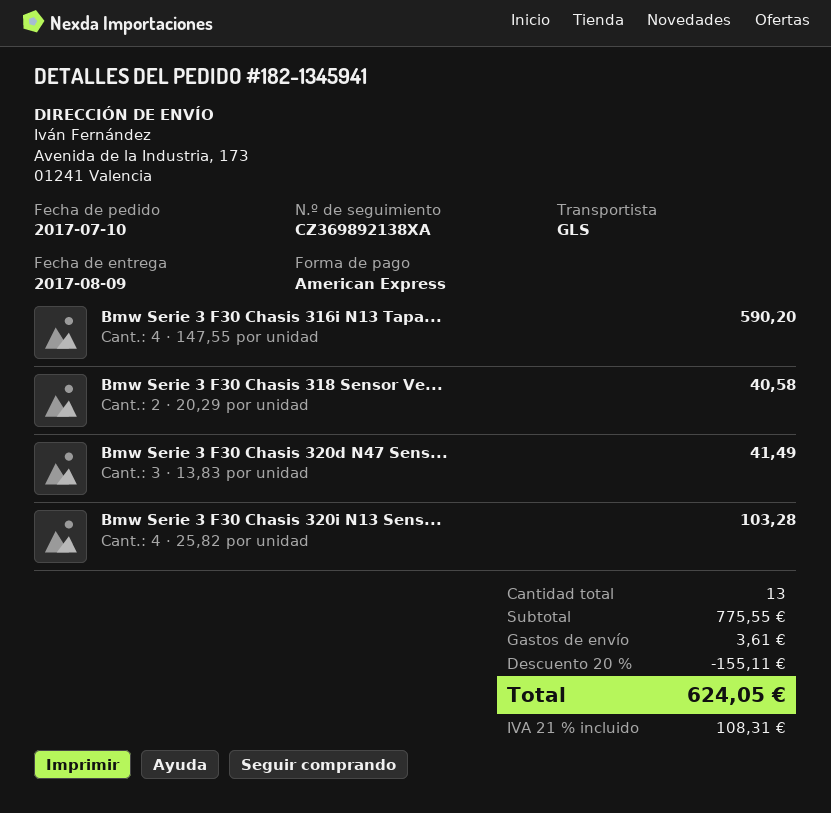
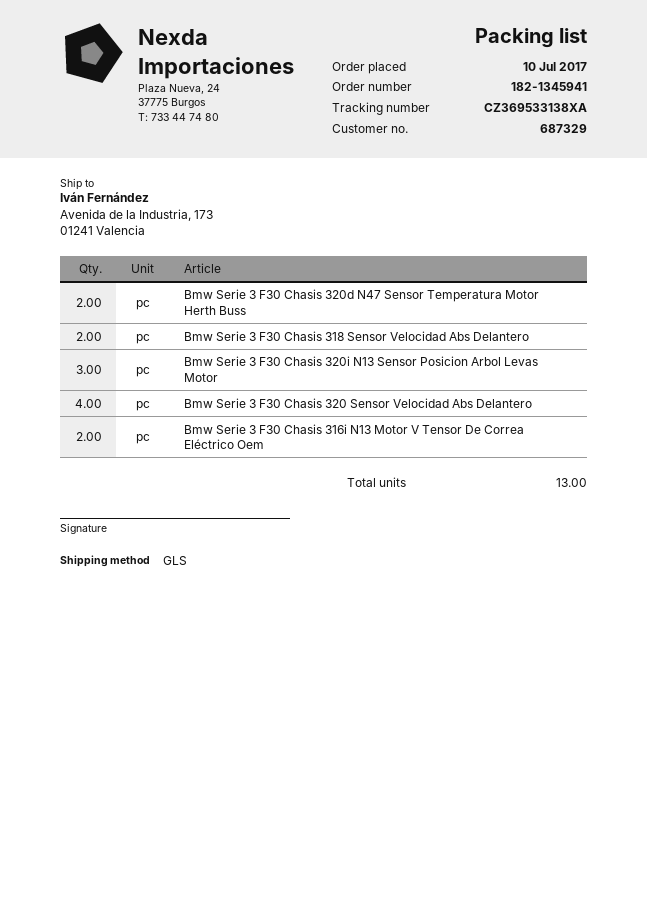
tracking number: CZ369892138XA -> CZ369533138XA
Bmw Serie 3 F30 Chasis 316i N13 Tapa...: 4 -> none
Bmw Serie 3 F30 Chasis 320d N47 Sens...: 3 -> 2
Bmw Serie 3 F30 Chasis 320i N13 Sens...: 4 -> 3
Bmw Serie 3 F30 Chasis 320 Sensor Velocidad Abs Delantero: none -> 4
Bmw Serie 3 F30 Chasis 316i N13 Motor V Tensor De Correa Eléctrico Oem: none -> 2

